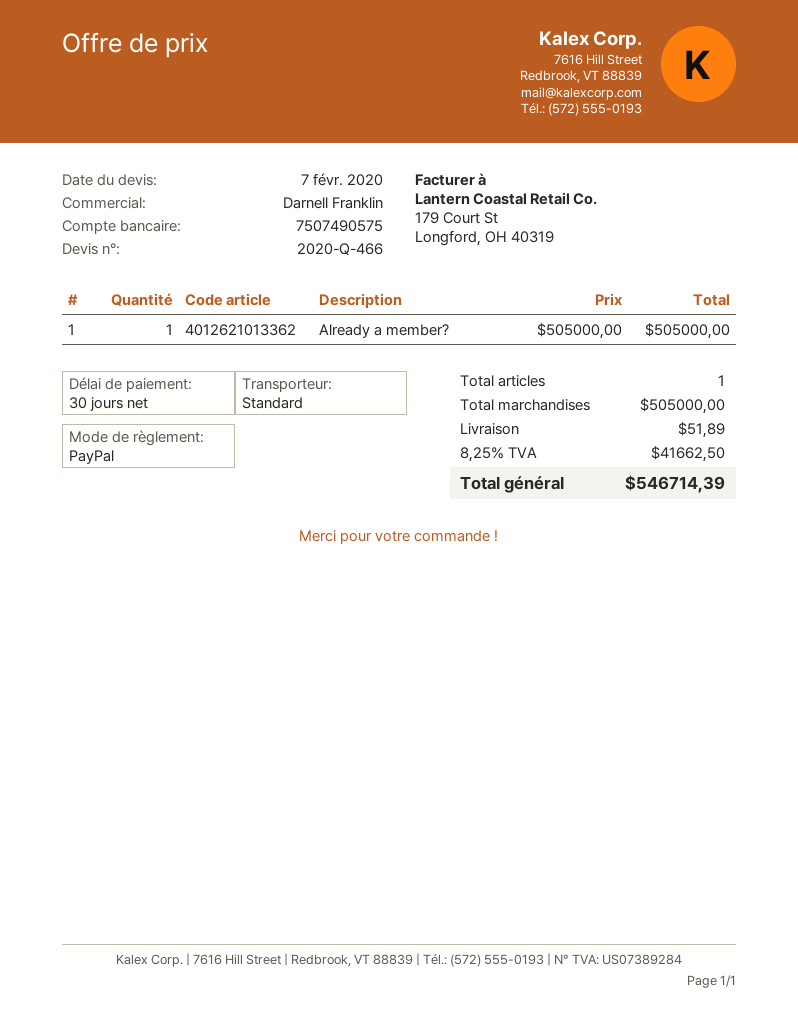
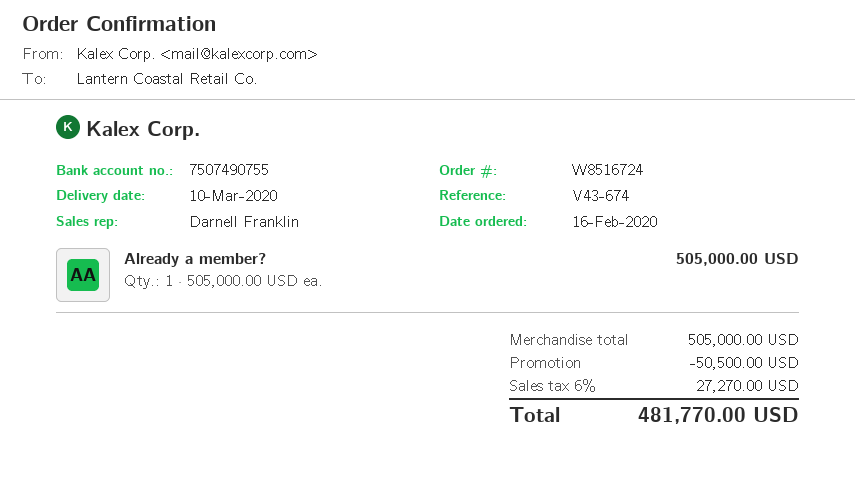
bank account: 7507490575 -> 7507490755
discount: none -> 50500.00
shipping: 51.89 -> none
tax: 8.25% = 41662.50 -> 6% = 27270.00
total: 546714.39 -> 481770.00

